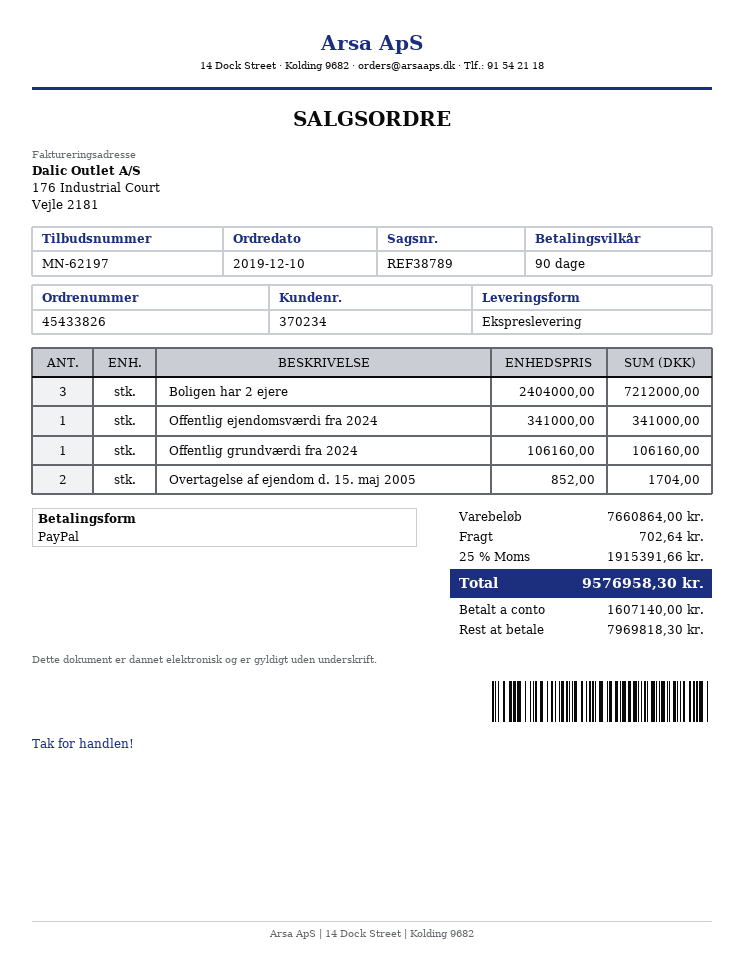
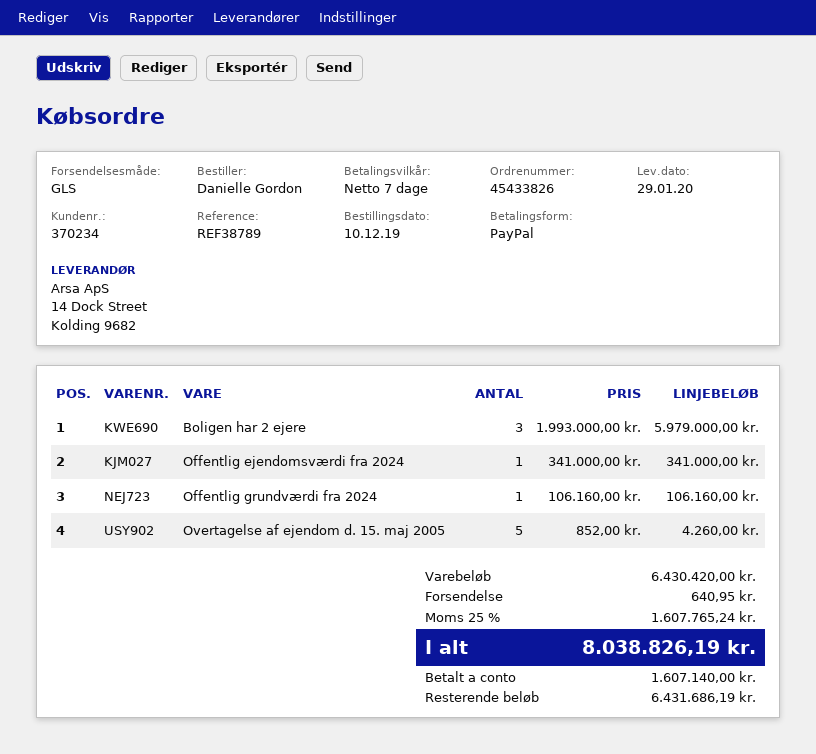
payment terms: 90 days -> 7 days
shipping method: express -> GLS
Boligen har 2 ejere: 3 x 2404000.00 = 7212000.00 -> 3 x 1993000.00 = 5979000.00
Overtagelse af ejendom d. 15. maj 2005: 2 x 852.00 = 1704.00 -> 5 x 852.00 = 4260.00
subtotal: 7660864.00 -> 6430420.00
shipping: 702.64 -> 640.95
tax: 25% = 1915391.66 -> 25% = 1607765.24
total: 9576958.30 -> 8038826.19
balance: 7969818.30 -> 6431686.19

